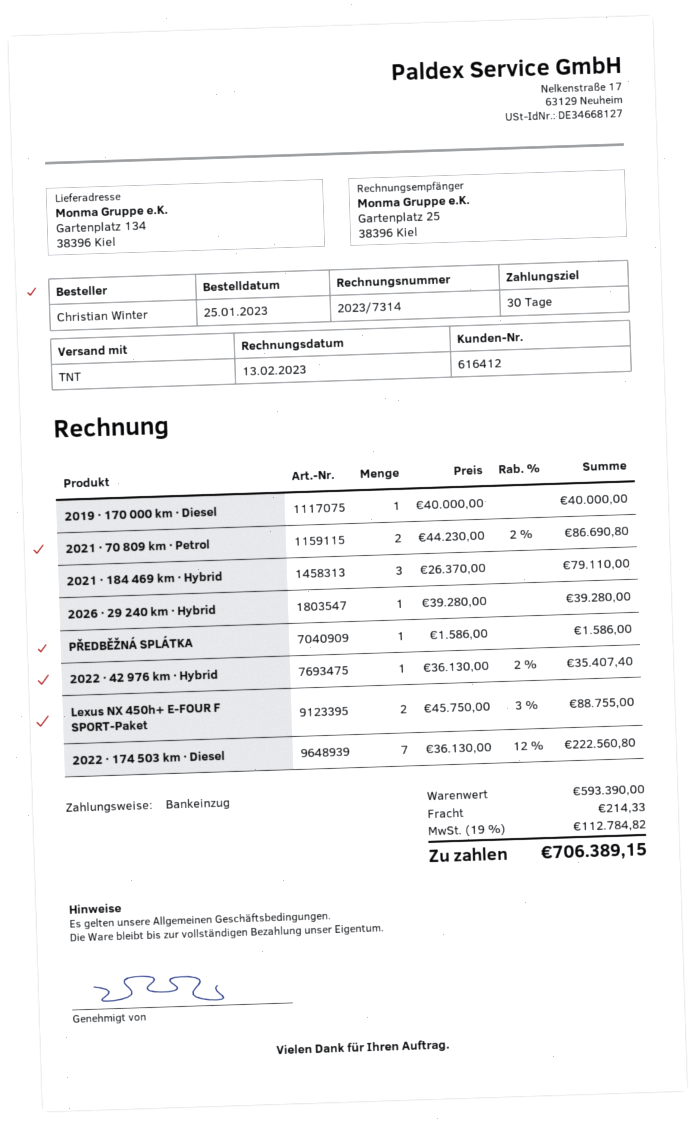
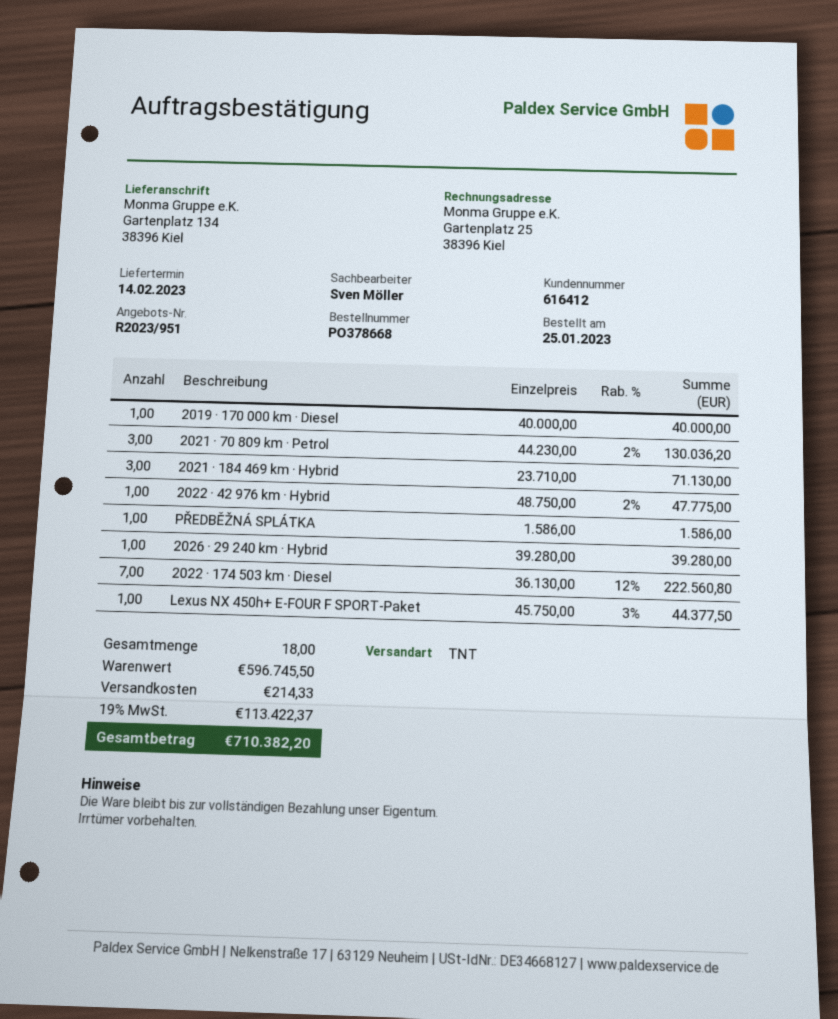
2021 · 70 809 km · Petrol: 2 x 44230.00 - 2% = 86690.80 -> 3 x 44230.00 - 2% = 130036.20
2021 · 184 469 km · Hybrid: 3 x 26370.00 = 79110.00 -> 3 x 23710.00 = 71130.00
2022 · 42 976 km · Hybrid: 1 x 36130.00 - 2% = 35407.40 -> 1 x 48750.00 - 2% = 47775.00
Lexus NX 450h+ E-FOUR F SPORT-Paket: 2 x 45750.00 - 3% = 88755.00 -> 1 x 45750.00 - 3% = 44377.50
subtotal: 593390.00 -> 596745.50
tax: 19% = 112784.82 -> 19% = 113422.37
total: 706389.15 -> 710382.20

